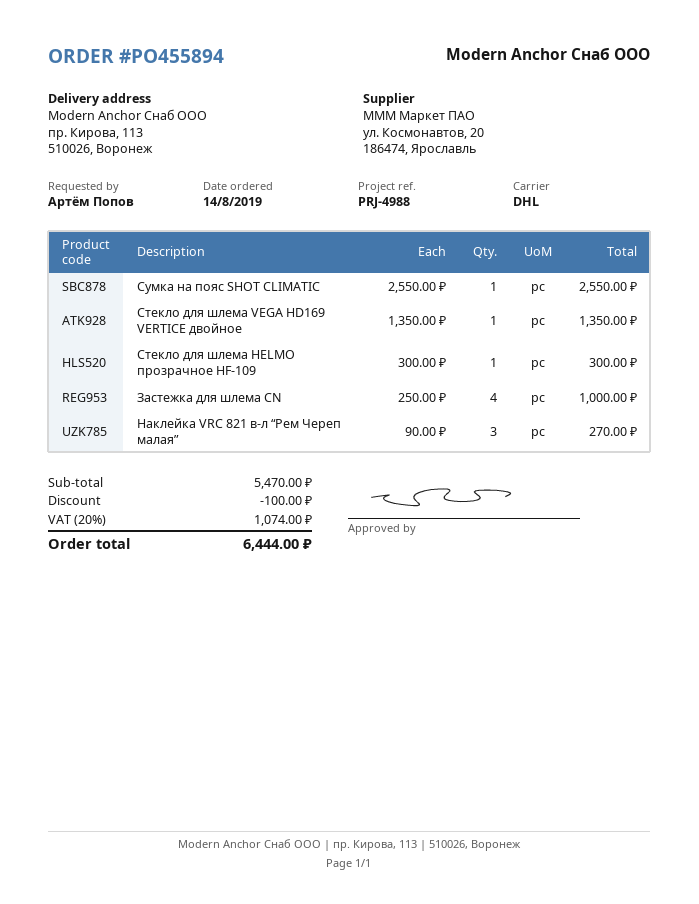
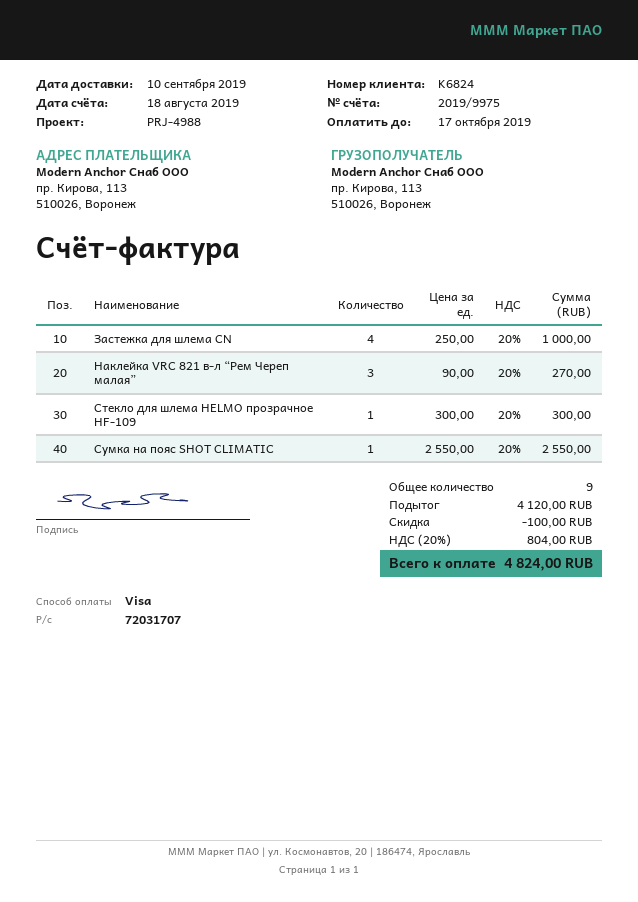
Стекло для шлема VEGA HD169 VERTICE двойное: 1 x 1350.00 = 1350.00 -> none
subtotal: 5470.00 -> 4120.00
tax: 20% = 1074.00 -> 20% = 804.00
total: 6444.00 -> 4824.00

